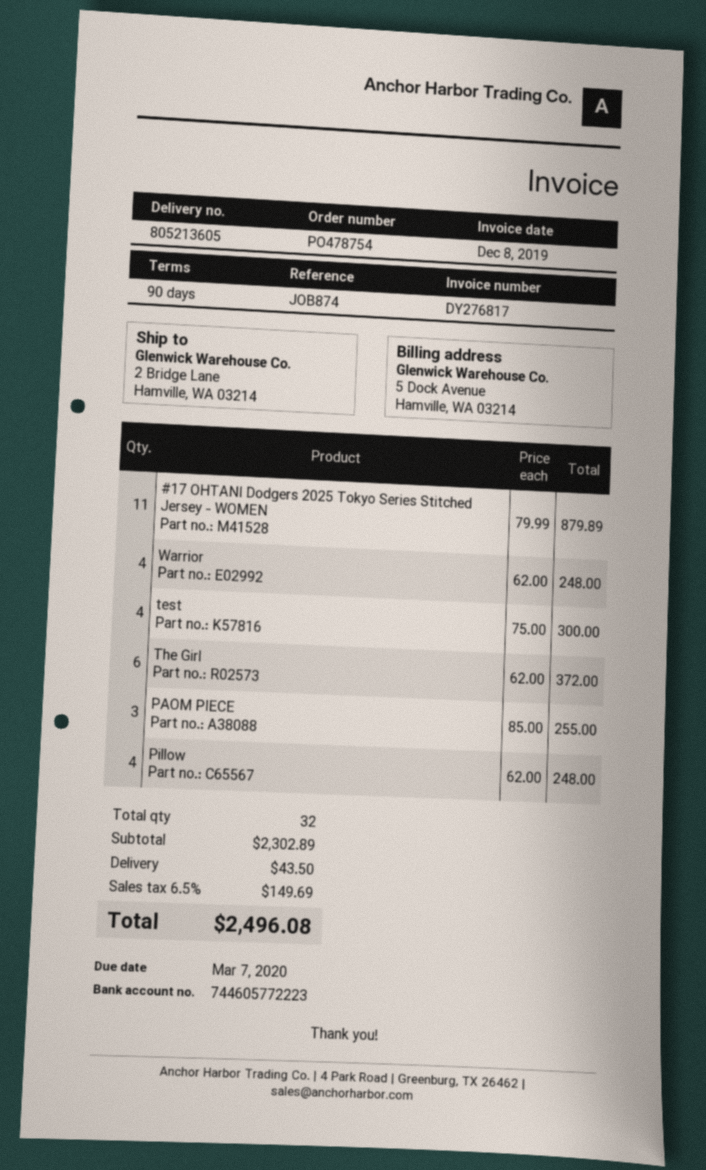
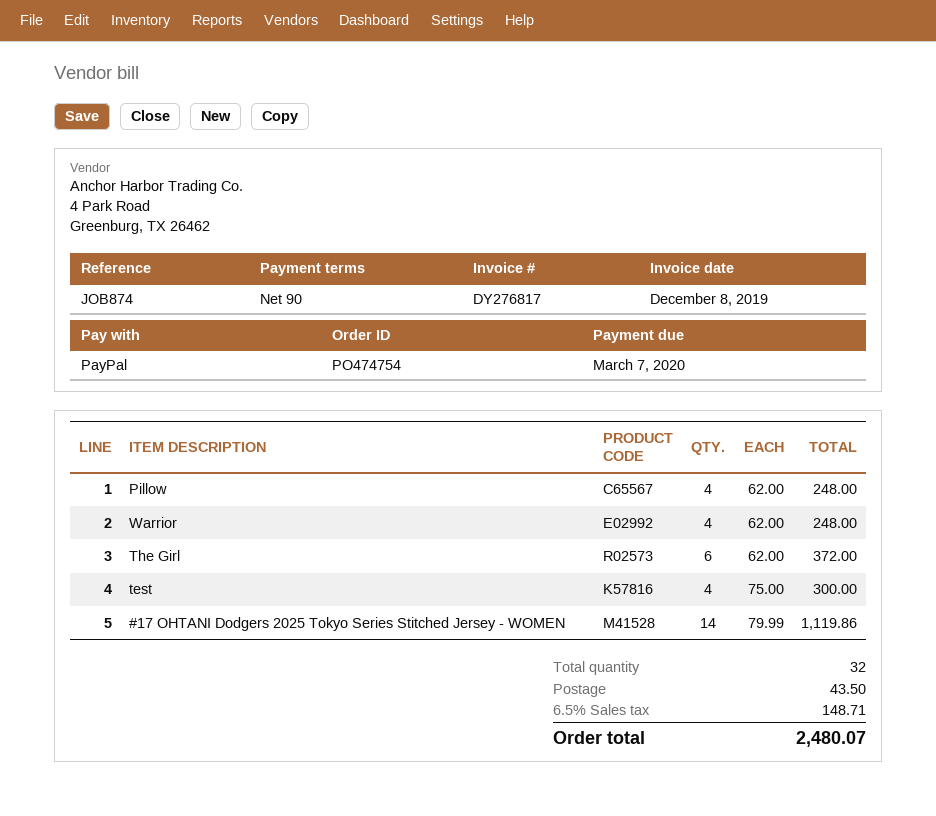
order number: PO478754 -> PO474754
#17 OHTANI Dodgers 2025 Tokyo Series Stitched Jersey - WOMEN: 11 x 79.99 = 879.89 -> 14 x 79.99 = 1119.86
PAOM PIECE: 3 x 85.00 = 255.00 -> none
tax: 6.5% = 149.69 -> 6.5% = 148.71
total: 2496.08 -> 2480.07

